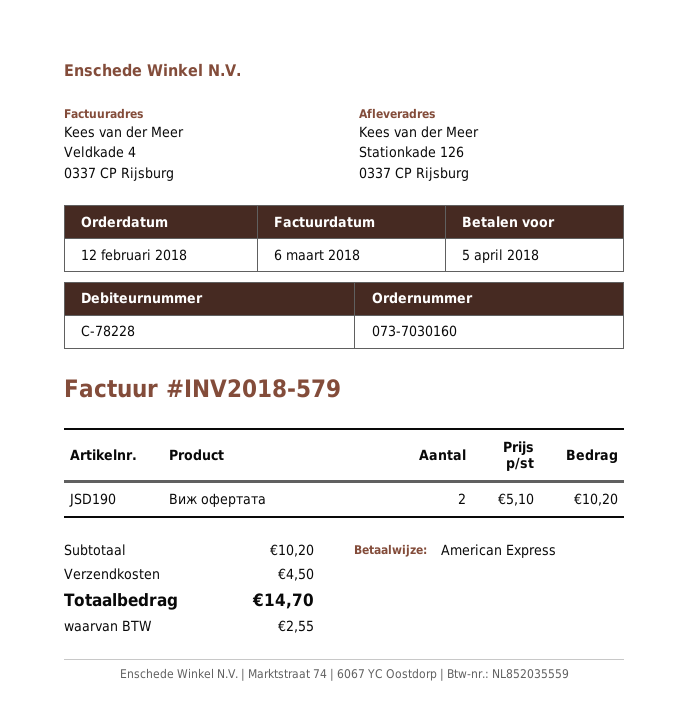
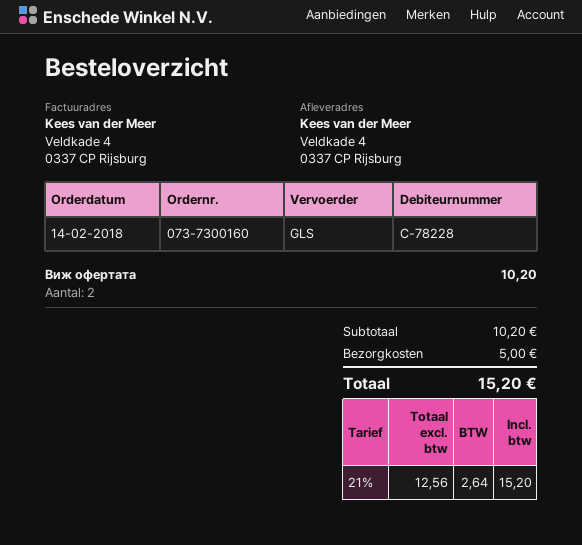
order number: 073-7030160 -> 073-7300160
order date: 2018-02-12 -> 2018-02-14
ship to: Stationkade 126, 0337 CP Rijsburg -> Veldkade 4, 0337 CP Rijsburg
shipping: 4.50 -> 5.00
tax: 2.55 -> 2.64
total: 14.70 -> 15.20

